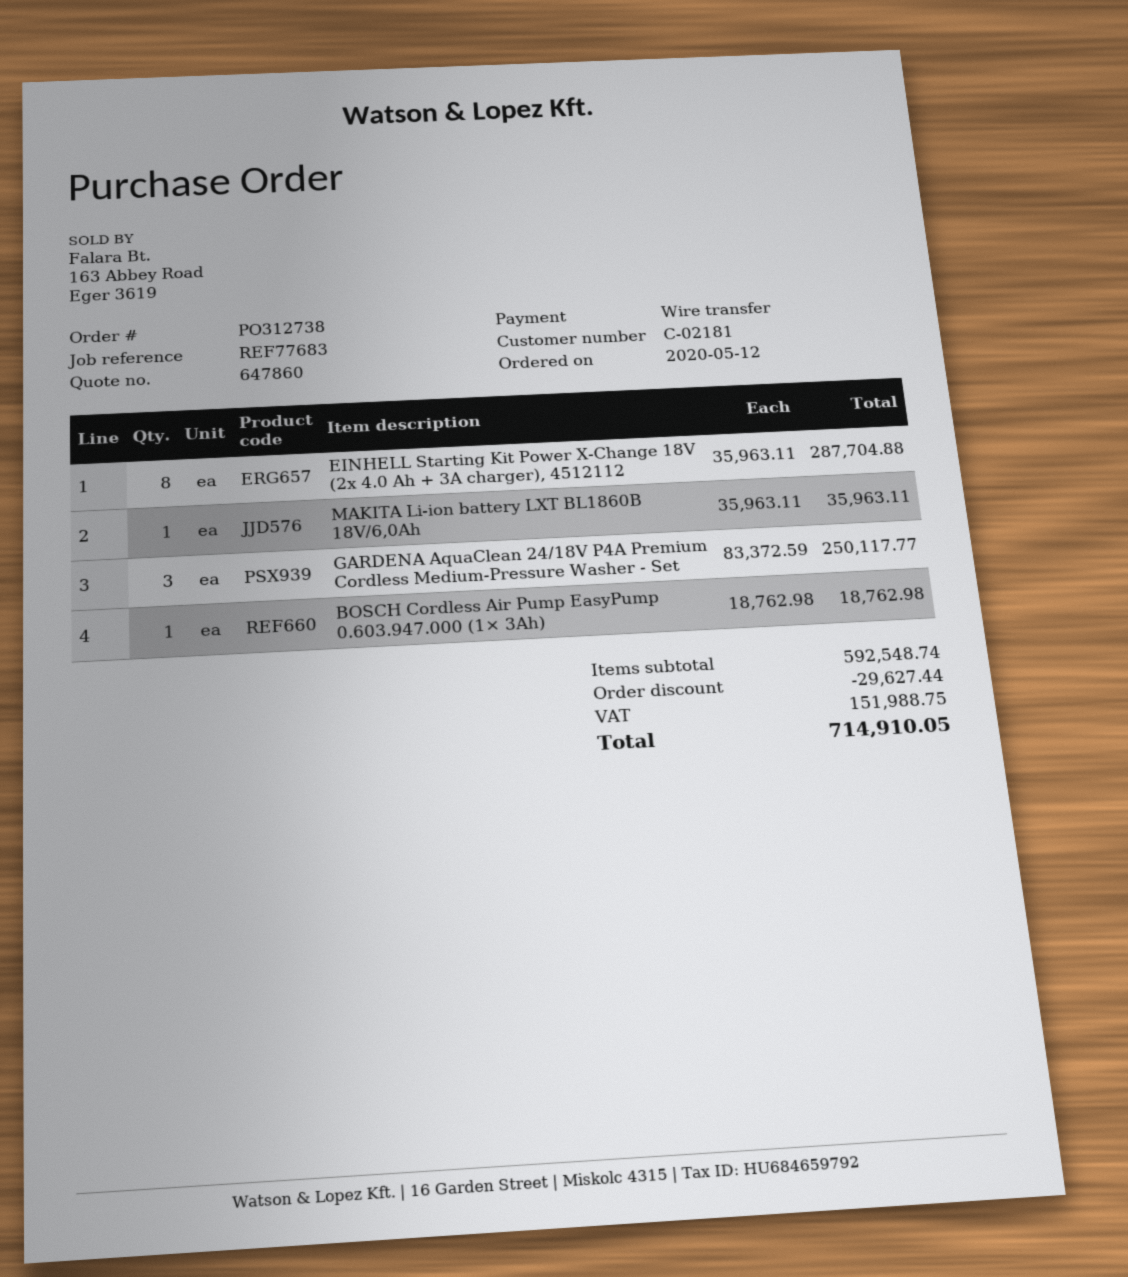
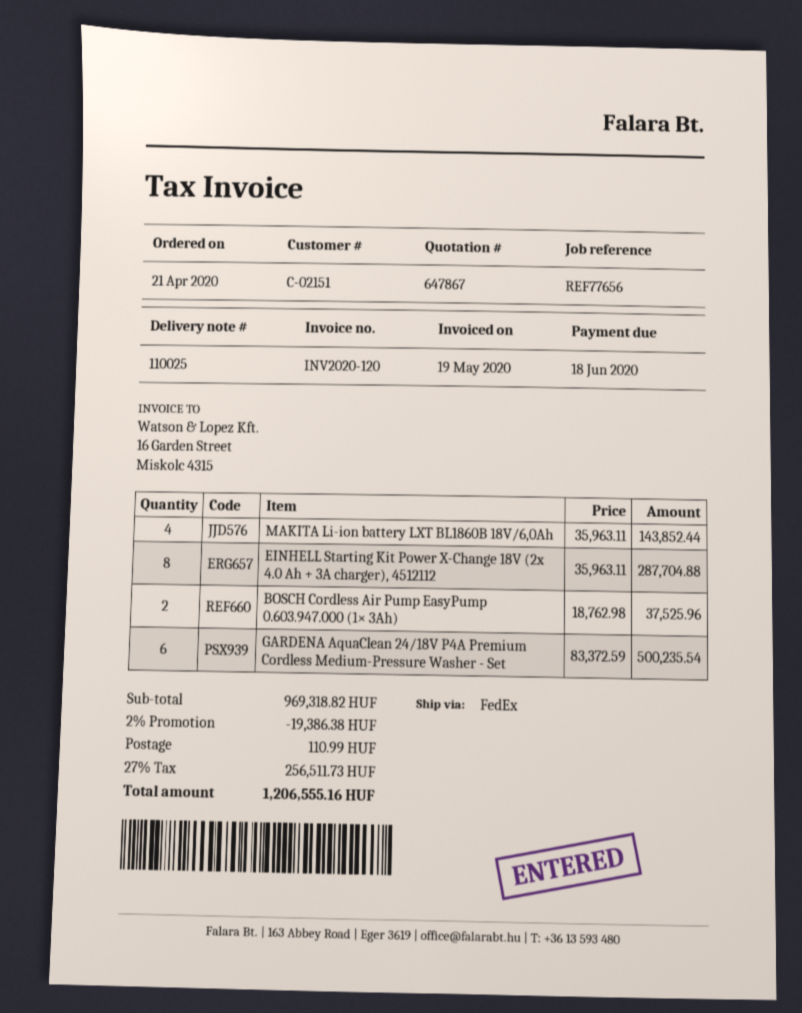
quote number: 647860 -> 647867
order date: 2020-05-12 -> 2020-04-21
customer number: C-02181 -> C-02151
reference: REF77683 -> REF77656
MAKITA Li-ion battery LXT BL1860B 18V/6,0Ah: 1 x 35963.11 = 35963.11 -> 4 x 35963.11 = 143852.44
GARDENA AquaClean 24/18V P4A Premium Cordless Medium-Pressure Washer - Set: 3 x 83372.59 = 250117.77 -> 6 x 83372.59 = 500235.54
BOSCH Cordless Air Pump EasyPump 0.603.947.000 (1× 3Ah): 1 x 18762.98 = 18762.98 -> 2 x 18762.98 = 37525.96
subtotal: 592548.74 -> 969318.82
discount: 29627.44 -> 19386.38
shipping: none -> 110.99
tax: 151988.75 -> 256511.73
total: 714910.05 -> 1206555.16

